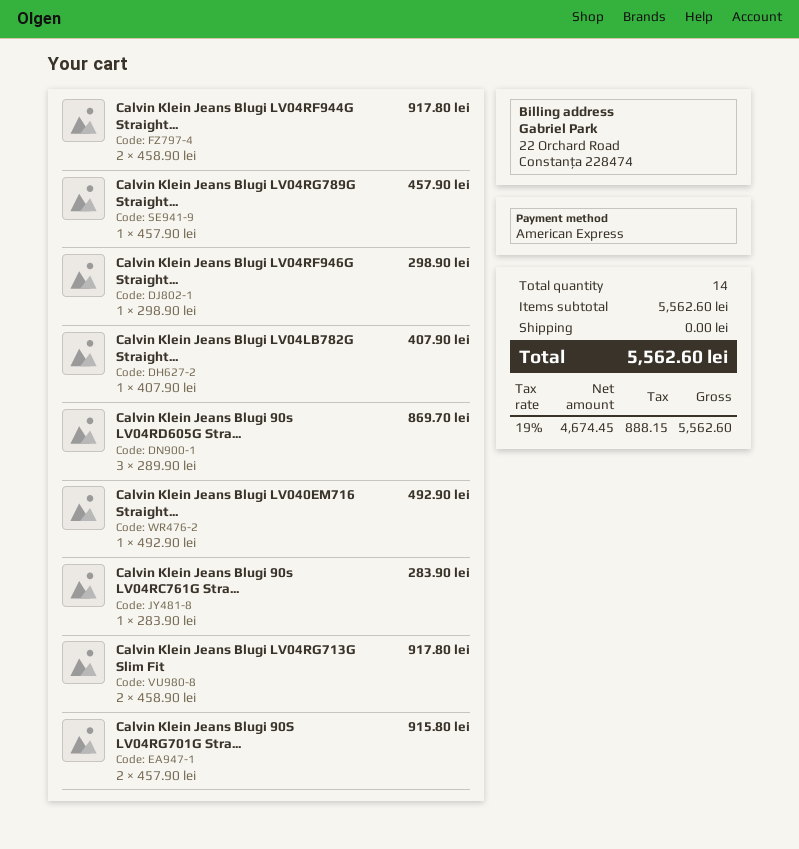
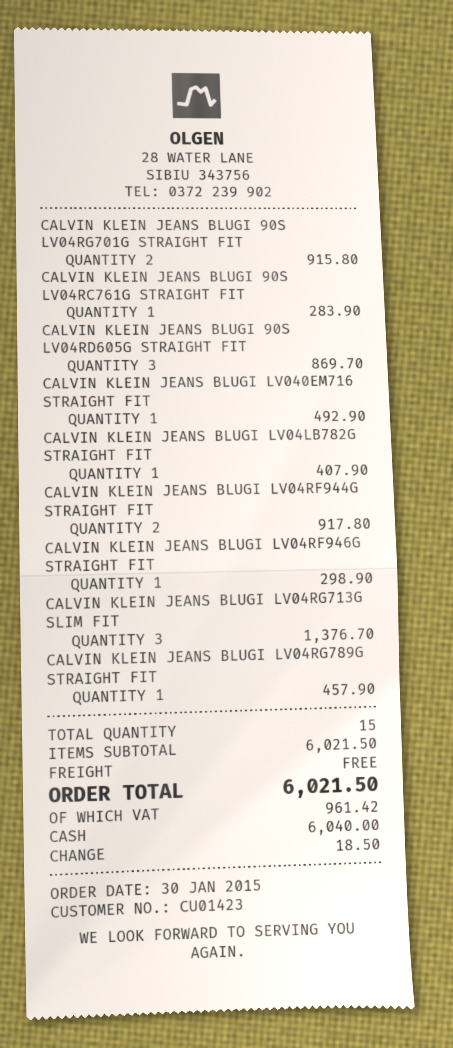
payment method: American Express -> cash
Calvin Klein Jeans Blugi LV04RG713G Slim Fit: 2 for 917.80 -> 3 for 1376.70
total quantity: 14 -> 15
subtotal: 5562.60 -> 6021.50
tax: 888.15 -> 961.42
total: 5562.60 -> 6021.50

